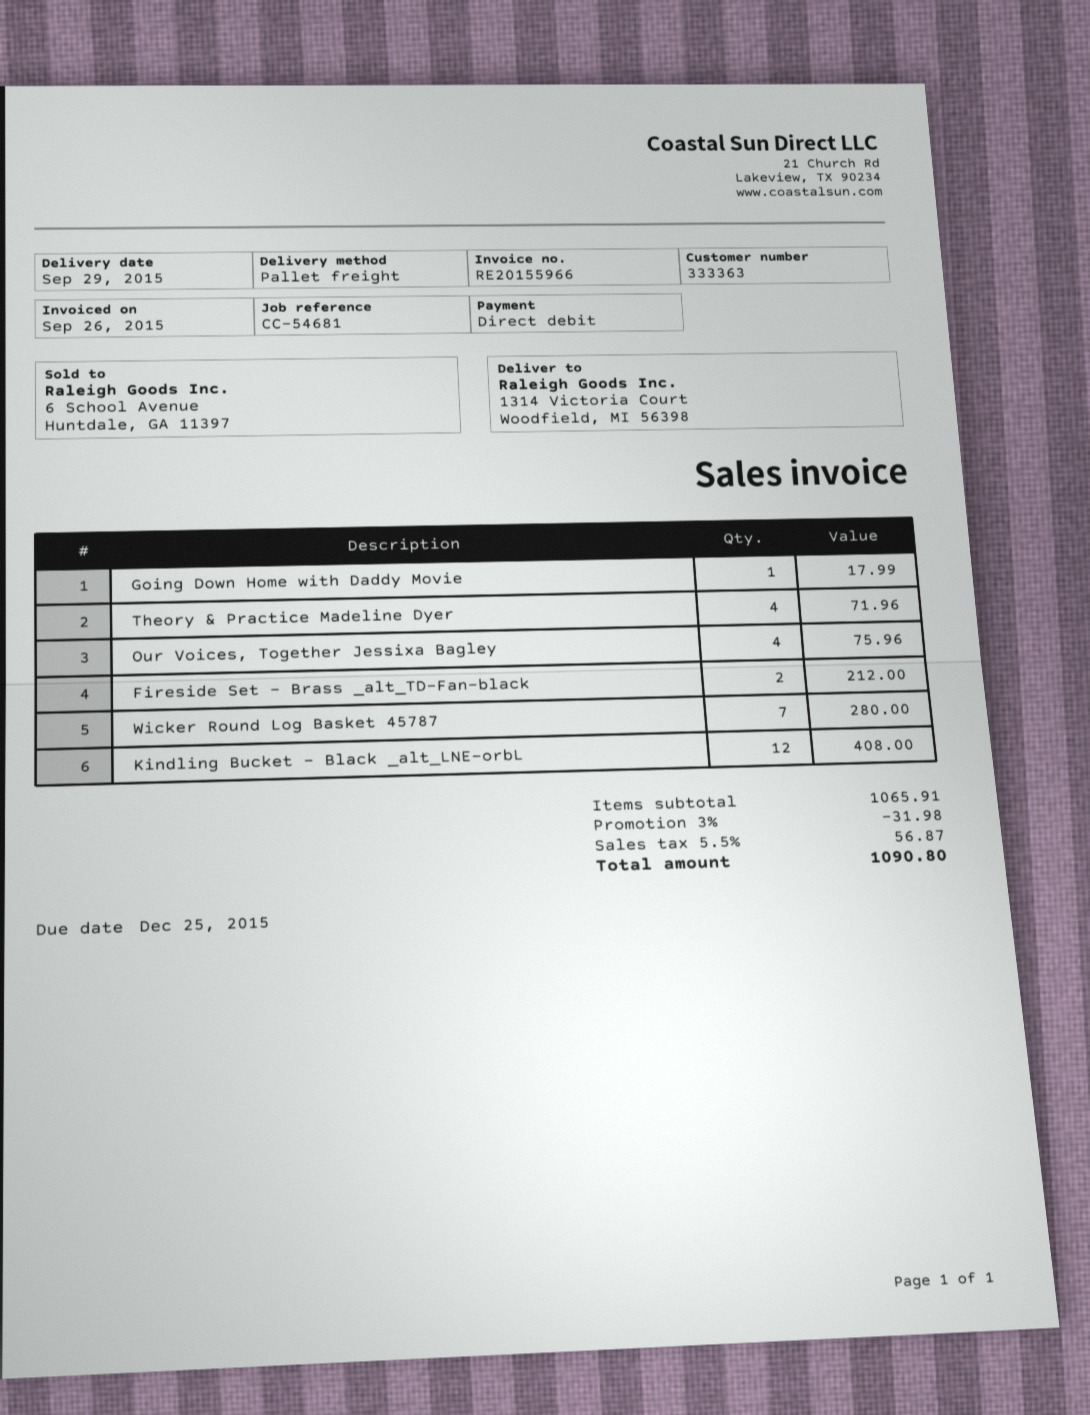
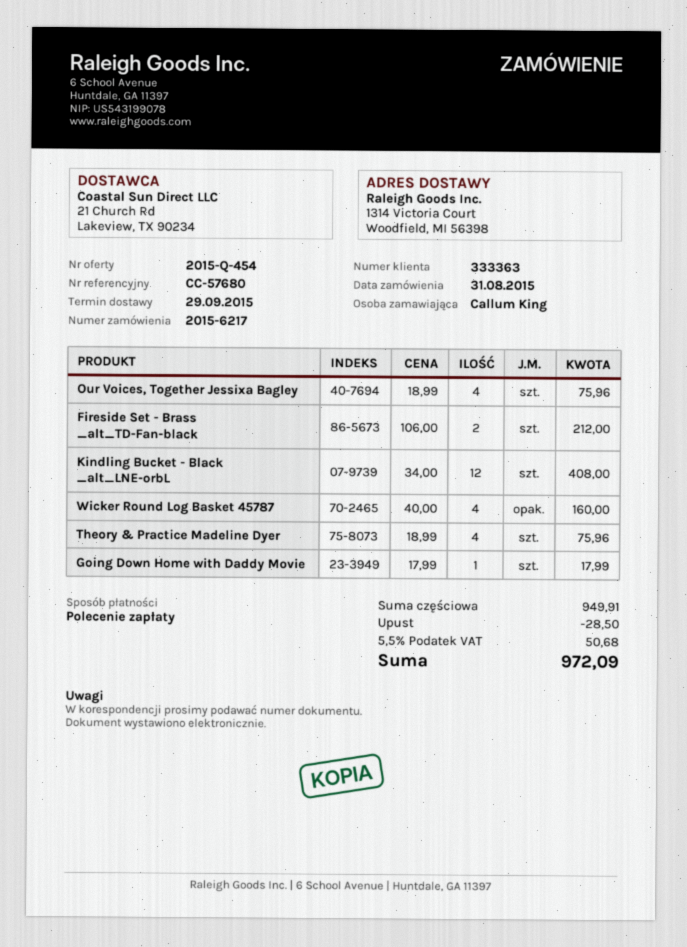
reference: CC-54681 -> CC-57680
Theory & Practice Madeline Dyer: 4 for 71.96 -> 4 for 75.96
Wicker Round Log Basket 45787: 7 for 280.00 -> 4 for 160.00
subtotal: 1065.91 -> 949.91
discount: 31.98 -> 28.50
tax: 5.5% = 56.87 -> 5.5% = 50.68
total: 1090.80 -> 972.09

